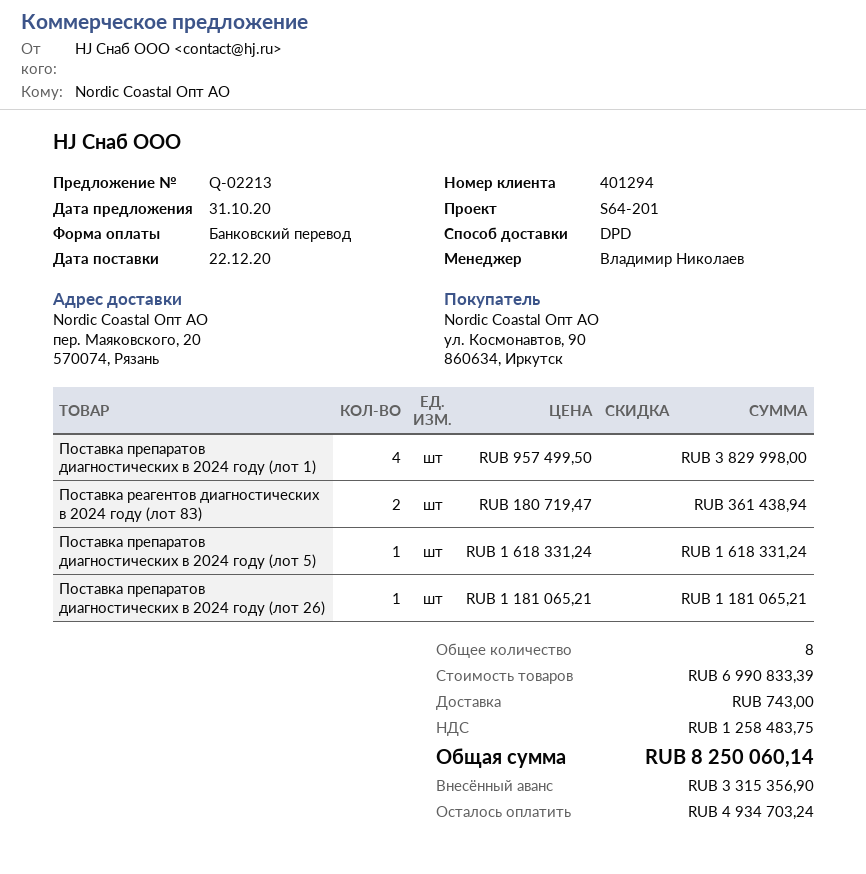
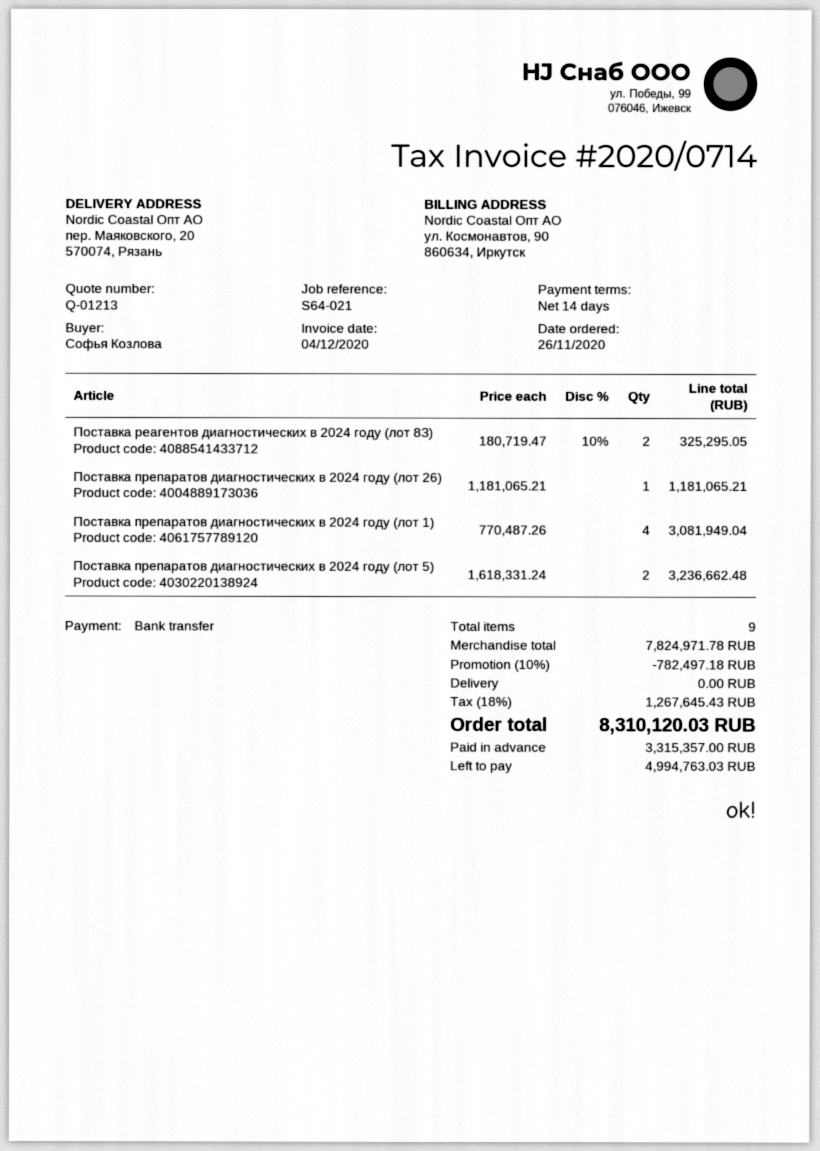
quote number: Q-02213 -> Q-01213
reference: S64-201 -> S64-021
Поставка препаратов диагностических в 2024 году (лот 1): 4 x 957499.50 = 3829998.00 -> 4 x 770487.26 = 3081949.04
Поставка реагентов диагностических в 2024 году (лот 8З): 2 x 180719.47 = 361438.94 -> 2 x 180719.47 - 10% = 325295.05
Поставка препаратов диагностических в 2024 году (лот 5): 1 x 1618331.24 = 1618331.24 -> 2 x 1618331.24 = 3236662.48
total quantity: 8 -> 9
subtotal: 6990833.39 -> 7824971.78
discount: none -> 10% = 782497.18
shipping: 743.00 -> 0.00
tax: 1258483.75 -> 1267645.43
total: 8250060.14 -> 8310120.03
deposit: 3315356.90 -> 3315357.00
balance: 4934703.24 -> 4994763.03

